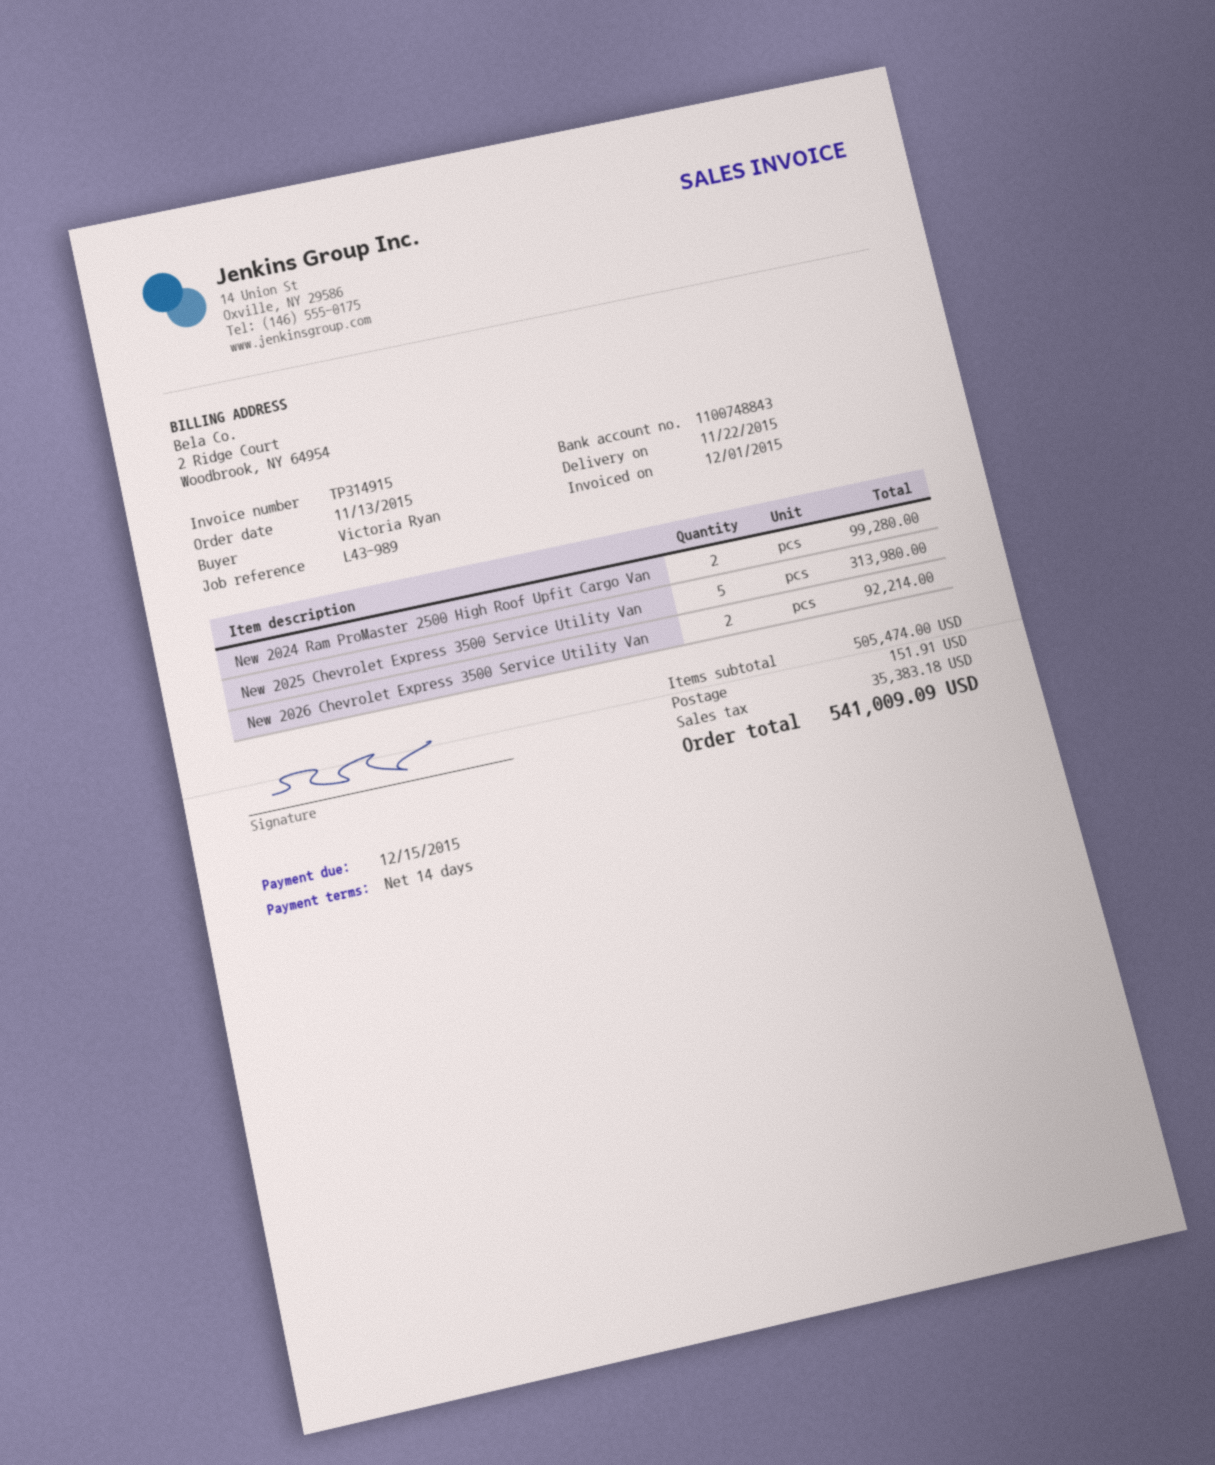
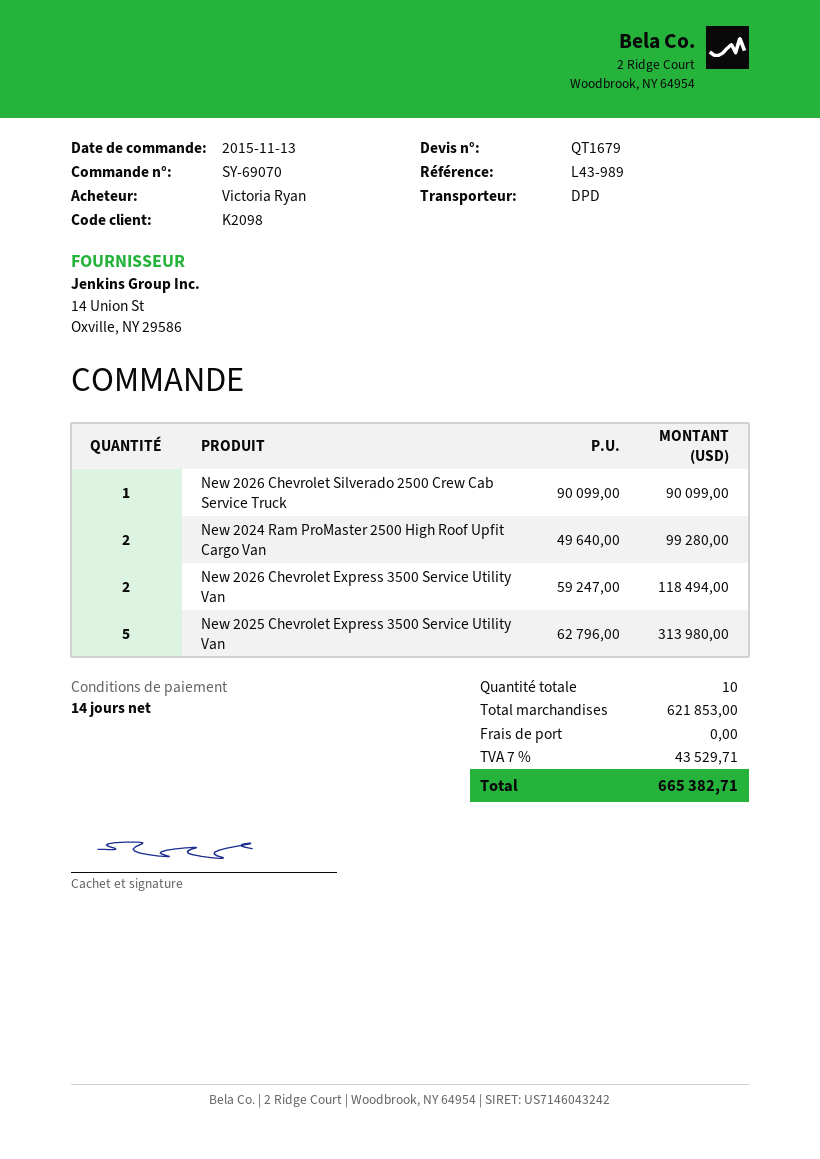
New 2026 Chevrolet Express 3500 Service Utility Van: 2 for 92214.00 -> 2 for 118494.00
New 2026 Chevrolet Silverado 2500 Crew Cab Service Truck: none -> 1 for 90099.00
subtotal: 505474.00 -> 621853.00
shipping: 151.91 -> 0.00
tax: 35383.18 -> 43529.71
total: 541009.09 -> 665382.71

